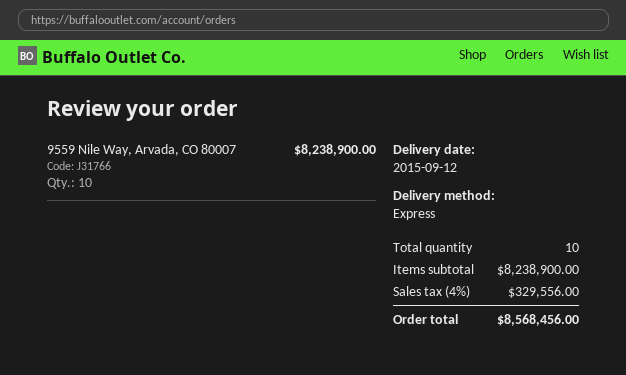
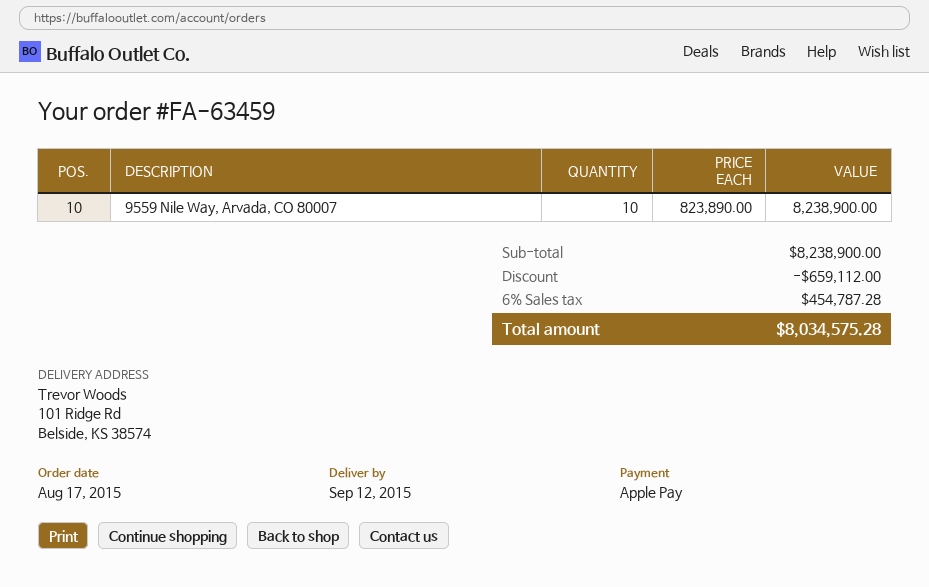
discount: none -> 659112.00
tax: 4% = 329556.00 -> 6% = 454787.28
total: 8568456.00 -> 8034575.28

